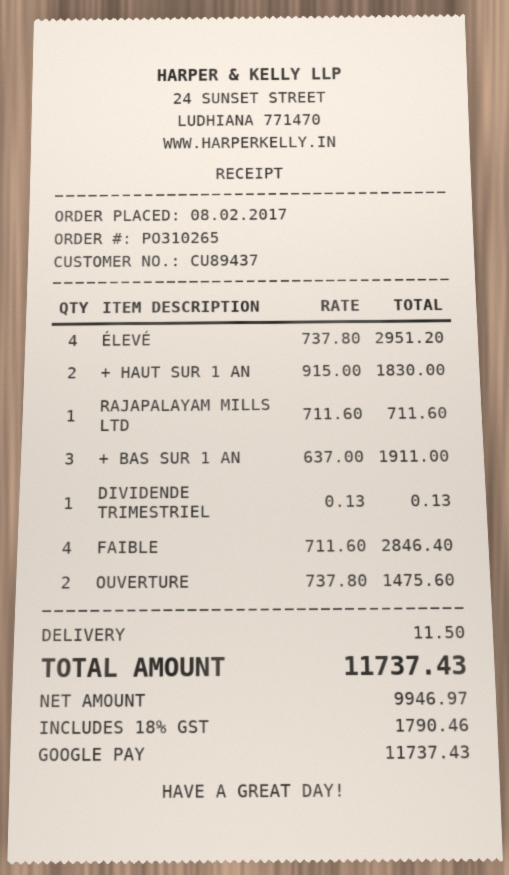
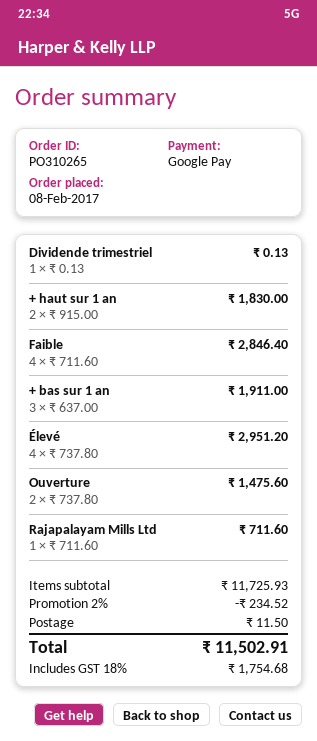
discount: none -> 2% = 234.52
tax: 18% = 1790.46 -> 18% = 1754.68
total: 11737.43 -> 11502.91

